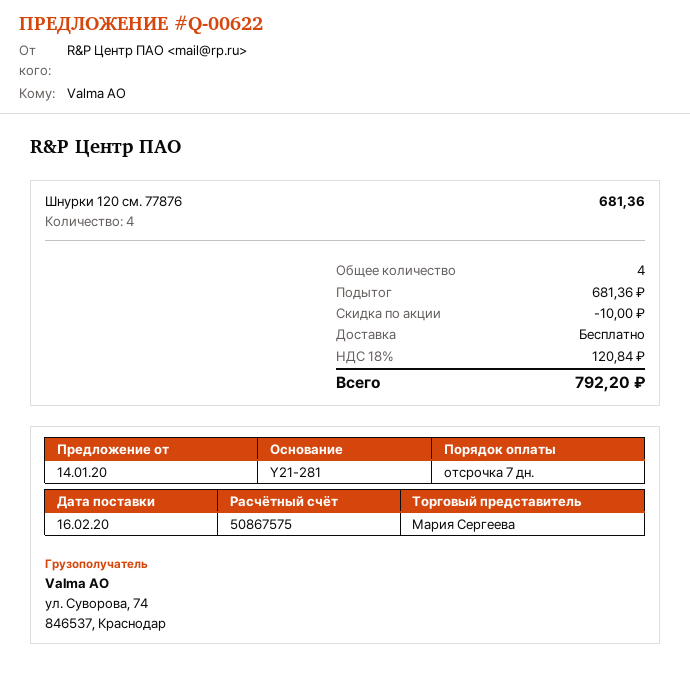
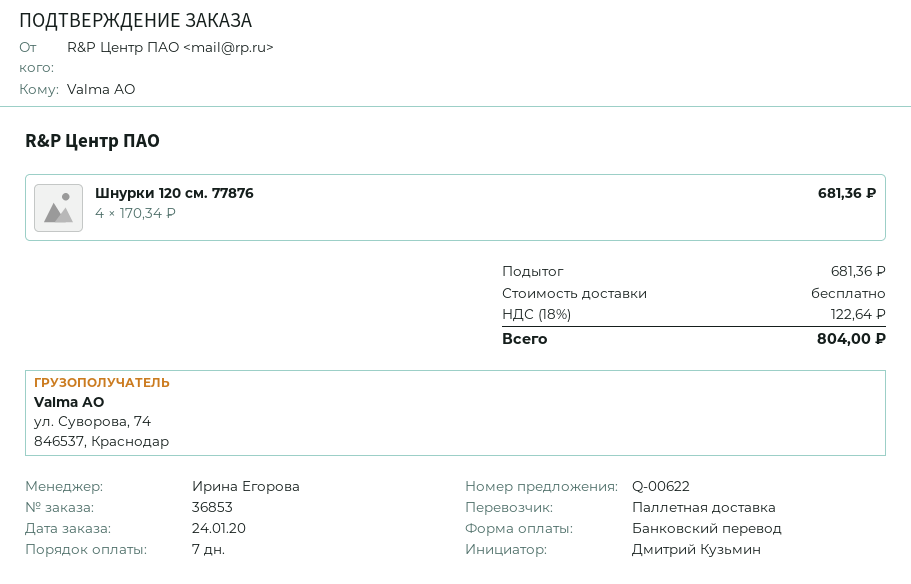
sales rep: Мария Сергеева -> Ирина Егорова
discount: 10.00 -> none
tax: 18% = 120.84 -> 18% = 122.64
total: 792.20 -> 804.00

